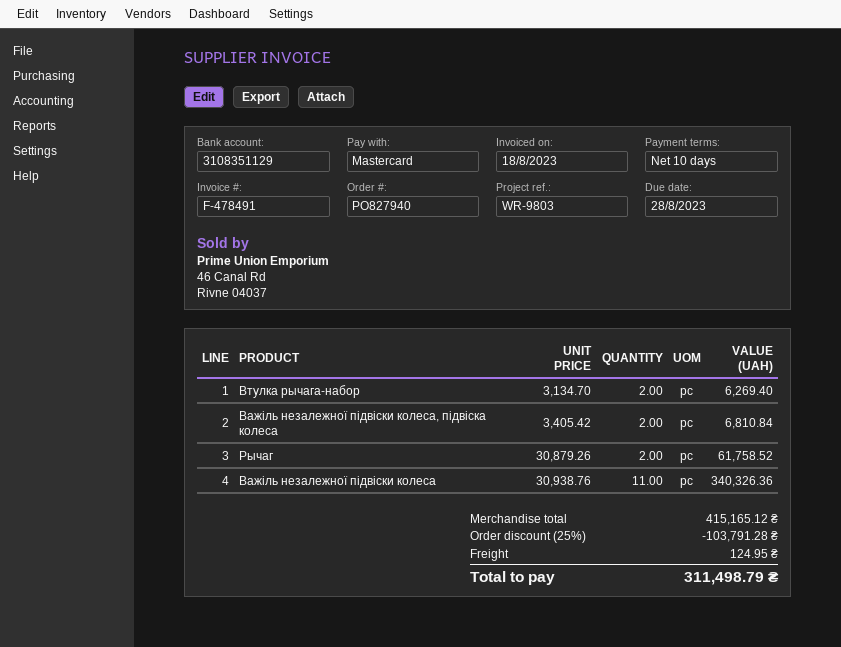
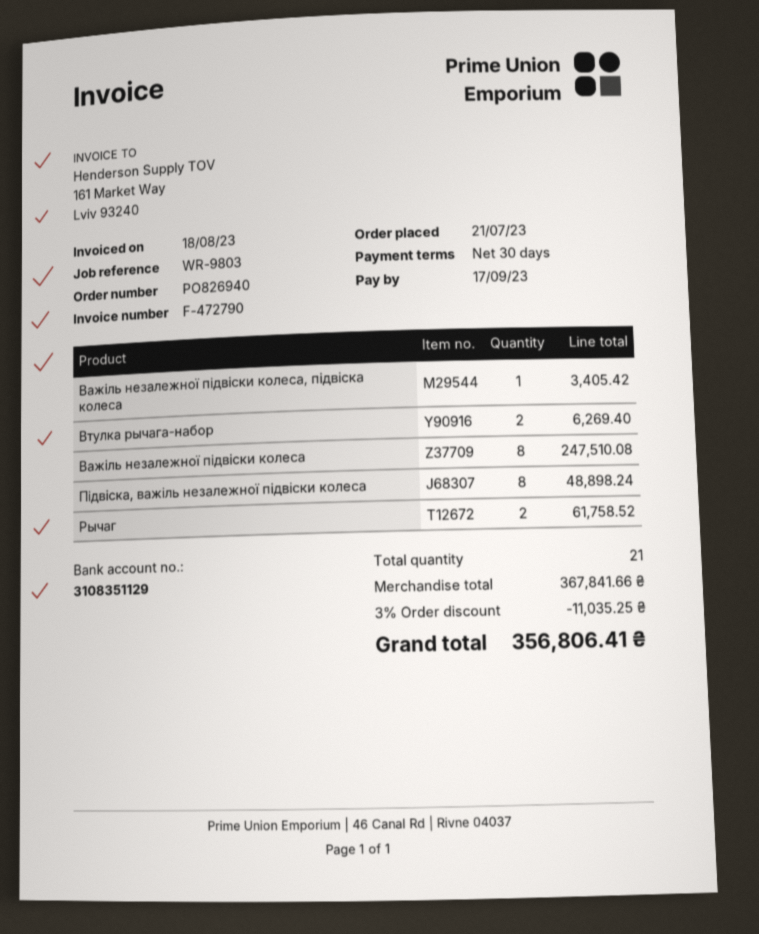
order number: PO827940 -> PO826940
invoice number: F-478491 -> F-472790
payment terms: 10 days -> 30 days
due date: 2023-08-28 -> 2023-09-17
Важіль незалежної підвіски колеса, підвіска колеса: 2 for 6810.84 -> 1 for 3405.42
Важіль незалежної підвіски колеса: 11 for 340326.36 -> 8 for 247510.08
Підвіска, важіль незалежної підвіски колеса: none -> 8 for 48898.24
subtotal: 415165.12 -> 367841.66
discount: 25% = 103791.28 -> 3% = 11035.25
shipping: 124.95 -> none
total: 311498.79 -> 356806.41

